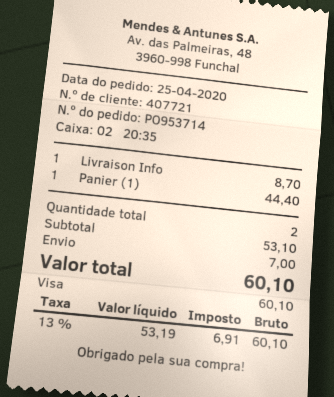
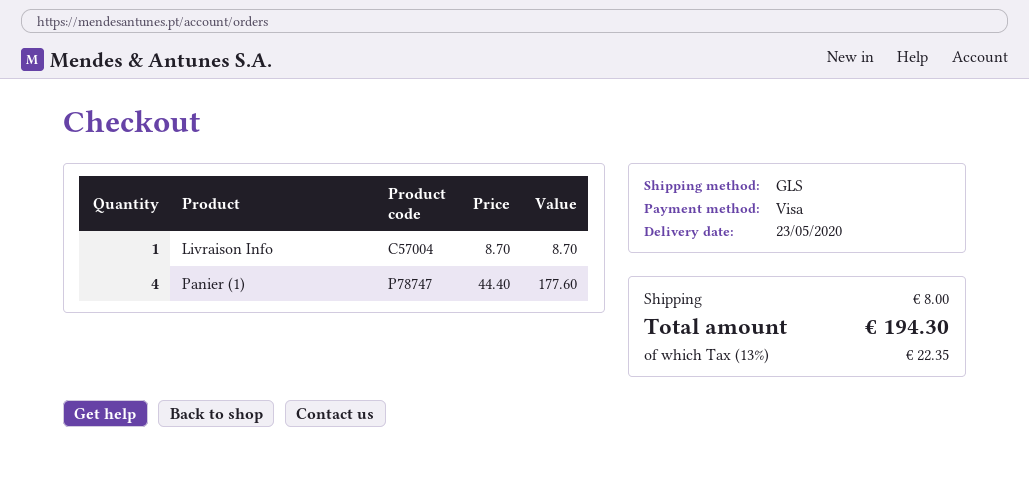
Panier (1): 1 for 44.40 -> 4 for 177.60
shipping: 7.00 -> 8.00
tax: 13% = 6.91 -> 13% = 22.35
total: 60.10 -> 194.30

